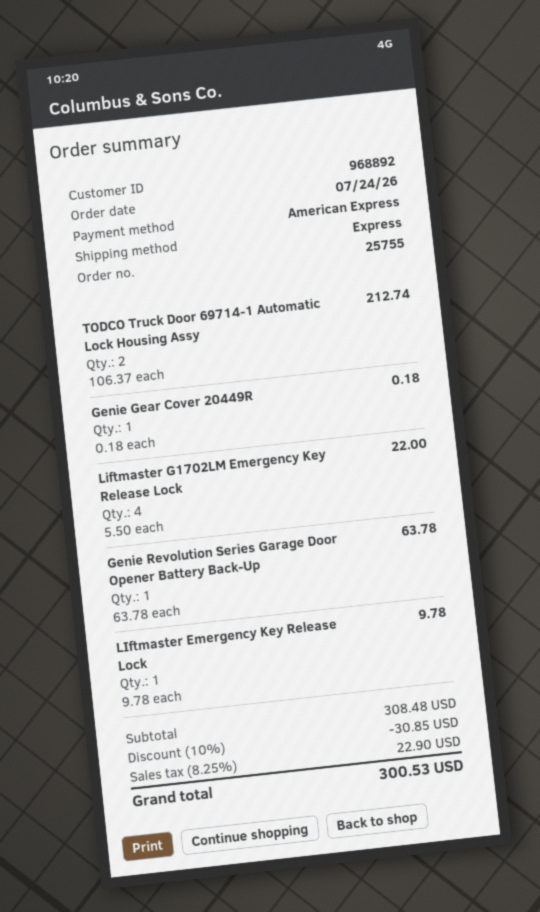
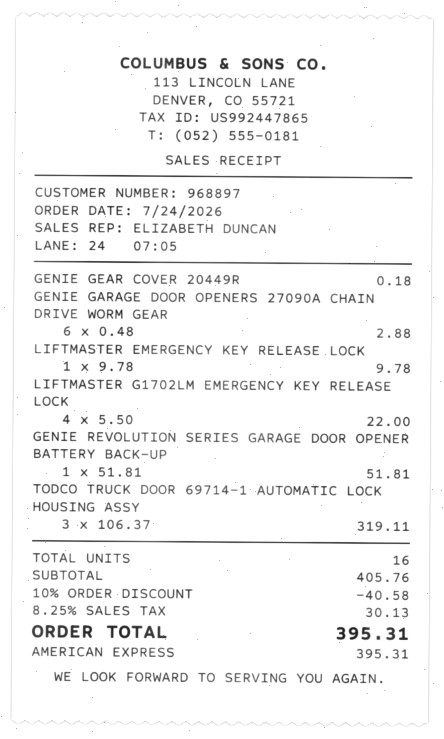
customer number: 968892 -> 968897
TODCO Truck Door 69714-1 Automatic Lock Housing Assy: 2 x 106.37 = 212.74 -> 3 x 106.37 = 319.11
Genie Revolution Series Garage Door Opener Battery Back-Up: 1 x 63.78 = 63.78 -> 1 x 51.81 = 51.81
GENIE GARAGE DOOR OPENERS 27090A CHAIN DRIVE WORM GEAR: none -> 6 x 0.48 = 2.88
subtotal: 308.48 -> 405.76
discount: 10% = 30.85 -> 10% = 40.58
tax: 8.25% = 22.90 -> 8.25% = 30.13
total: 300.53 -> 395.31

